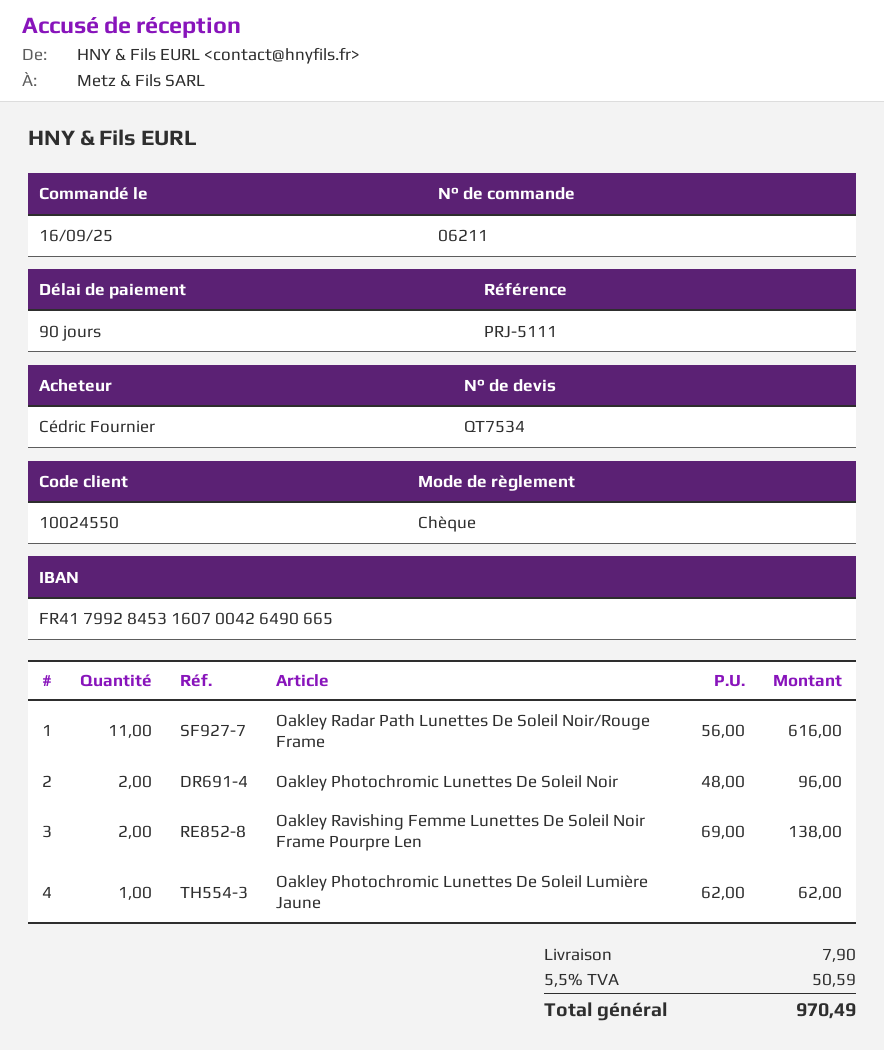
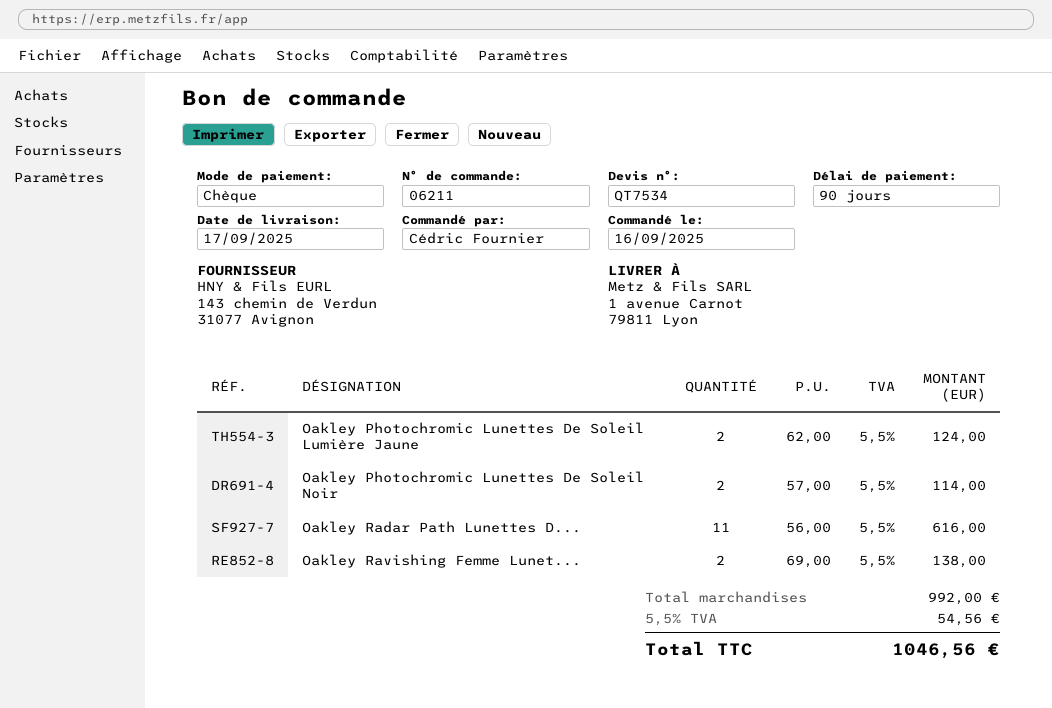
Oakley Photochromic Lunettes De Soleil Noir: 2 x 48.00 = 96.00 -> 2 x 57.00 = 114.00
Oakley Photochromic Lunettes De Soleil Lumière Jaune: 1 x 62.00 = 62.00 -> 2 x 62.00 = 124.00
shipping: 7.90 -> none
tax: 5.5% = 50.59 -> 5.5% = 54.56
total: 970.49 -> 1046.56

